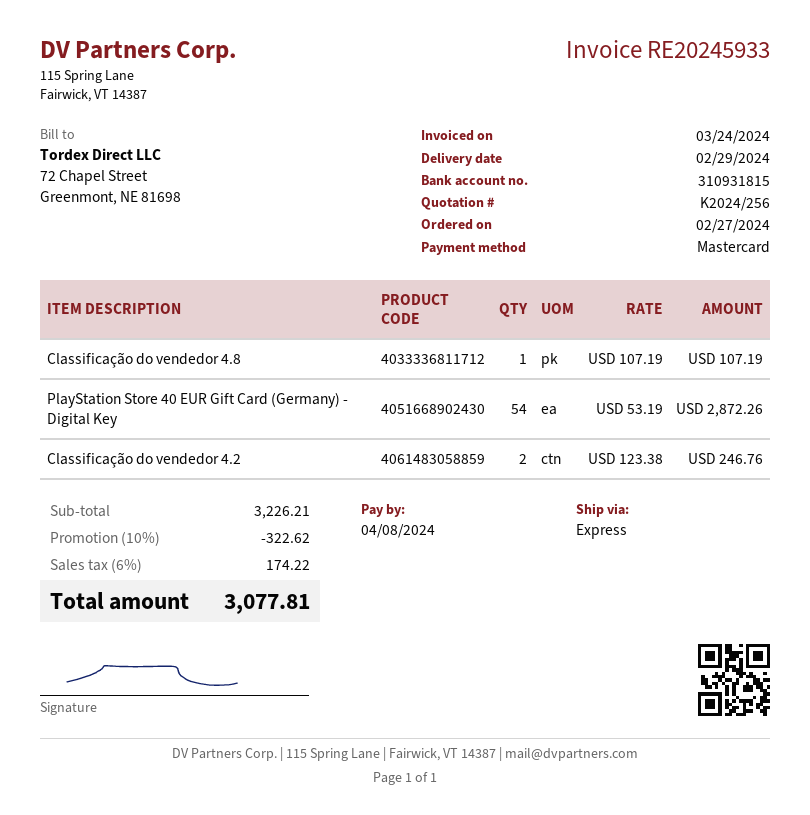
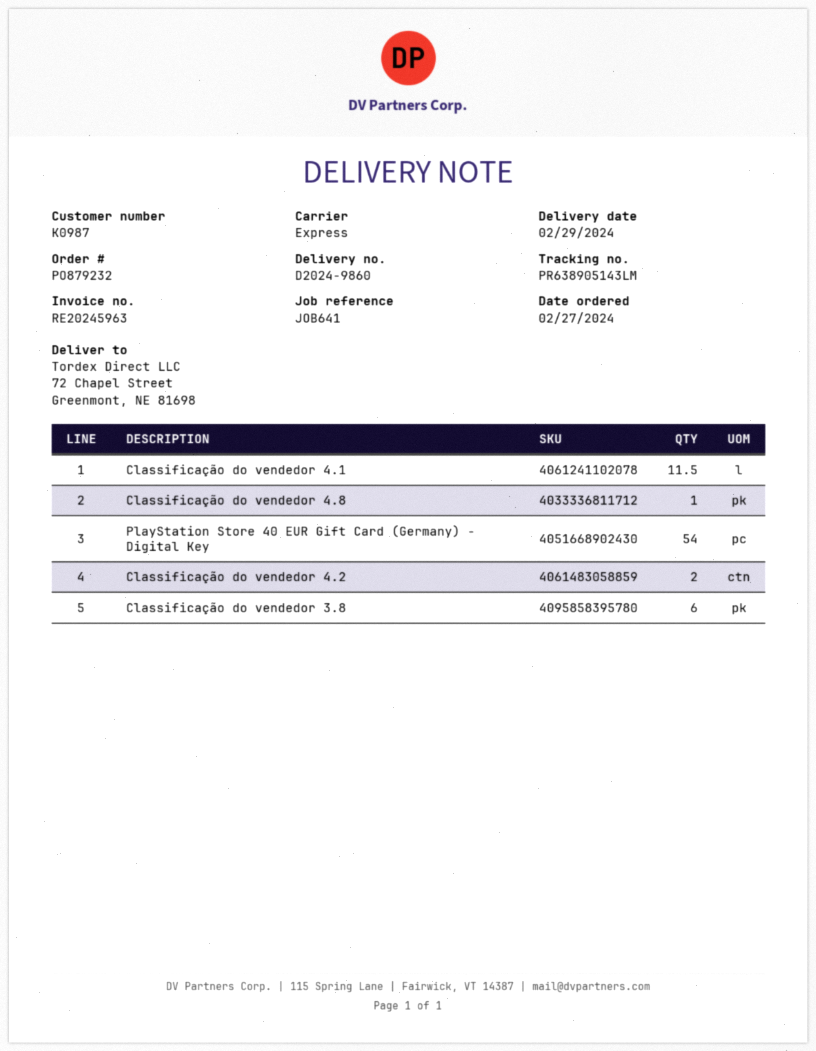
invoice number: RE20245933 -> RE20245963
Classificação do vendedor 4.1: none -> 11.5
Classificação do vendedor 3.8: none -> 6

